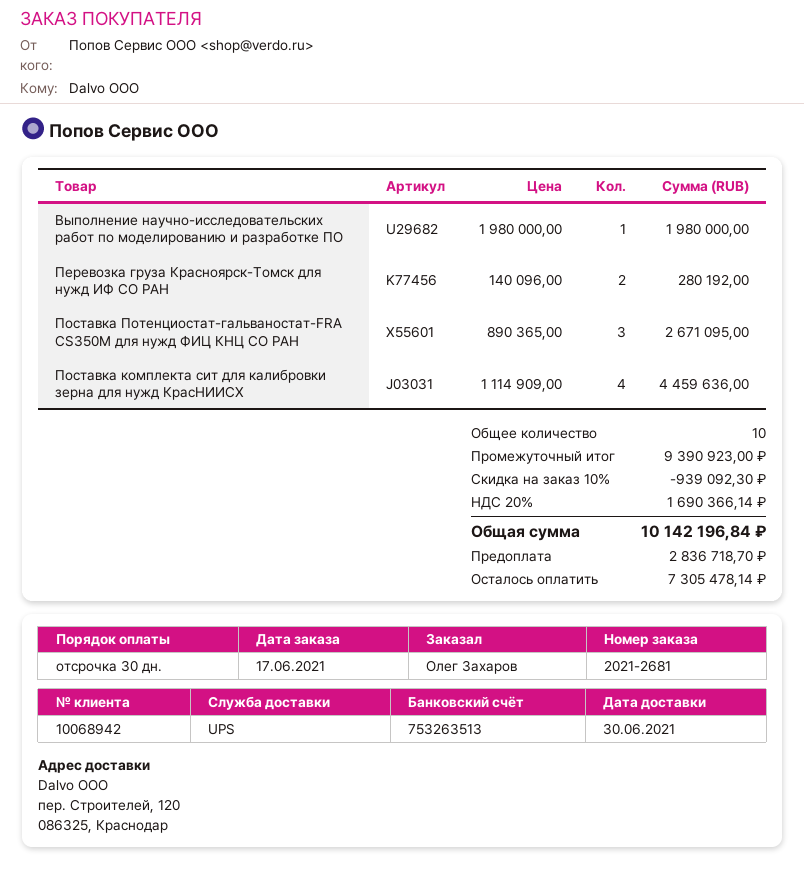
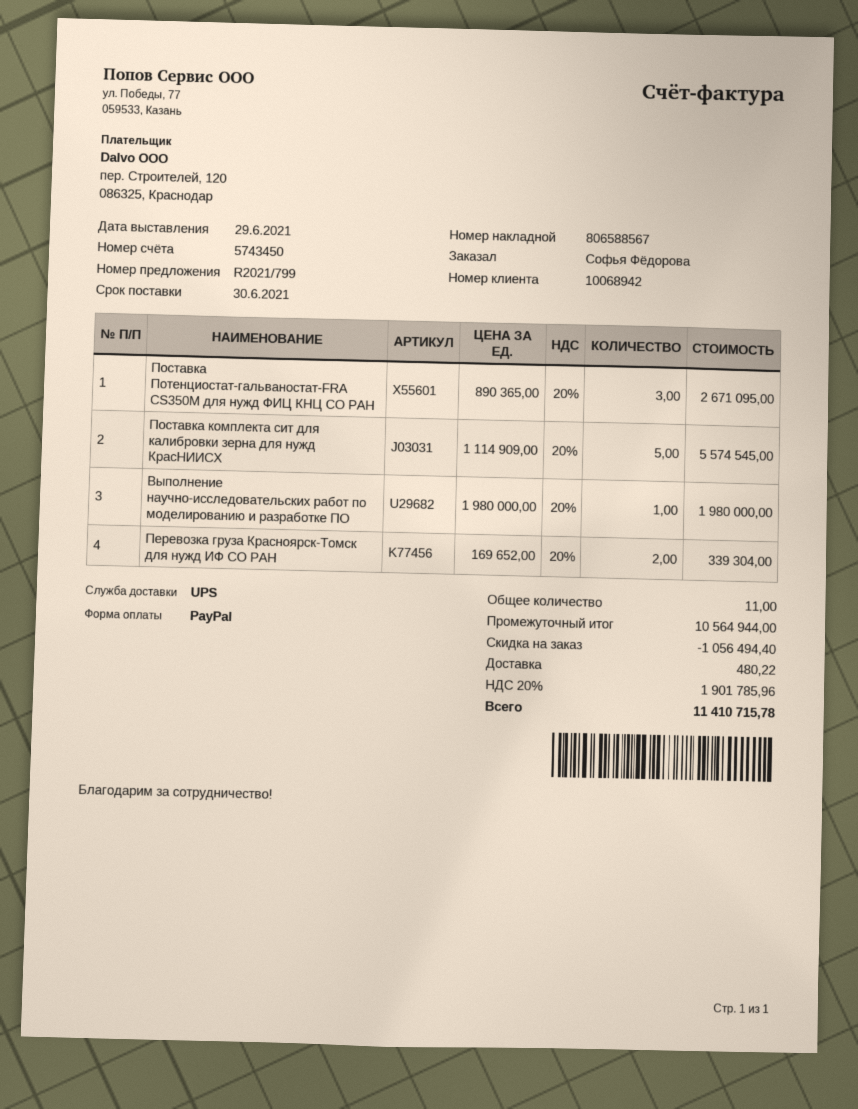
ordered by: Олег Захаров -> Софья Фёдорова
Перевозка груза Красноярск-Томск для нужд ИФ СО РАН: 2 x 140096.00 = 280192.00 -> 2 x 169652.00 = 339304.00
Поставка комплекта сит для калибровки зерна для нужд КрасНИИСХ: 4 x 1114909.00 = 4459636.00 -> 5 x 1114909.00 = 5574545.00
total quantity: 10 -> 11
subtotal: 9390923.00 -> 10564944.00
discount: 939092.30 -> 1056494.40
shipping: none -> 480.22
tax: 20% = 1690366.14 -> 20% = 1901785.96
total: 10142196.84 -> 11410715.78

